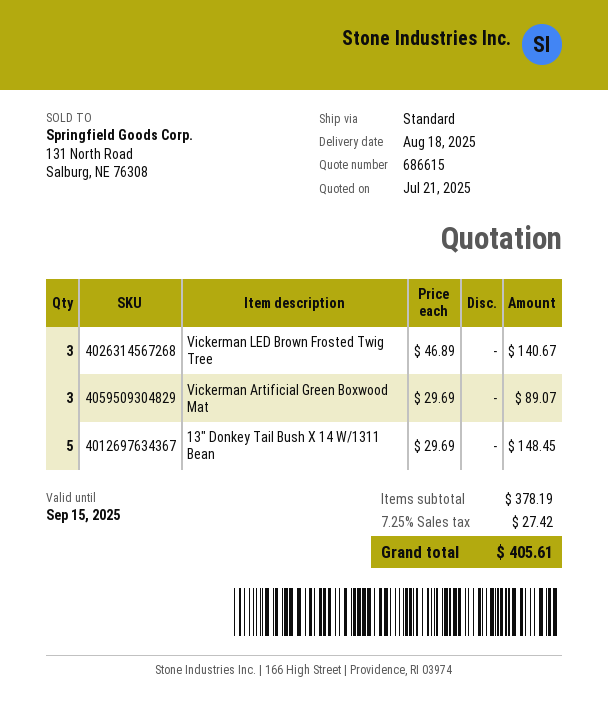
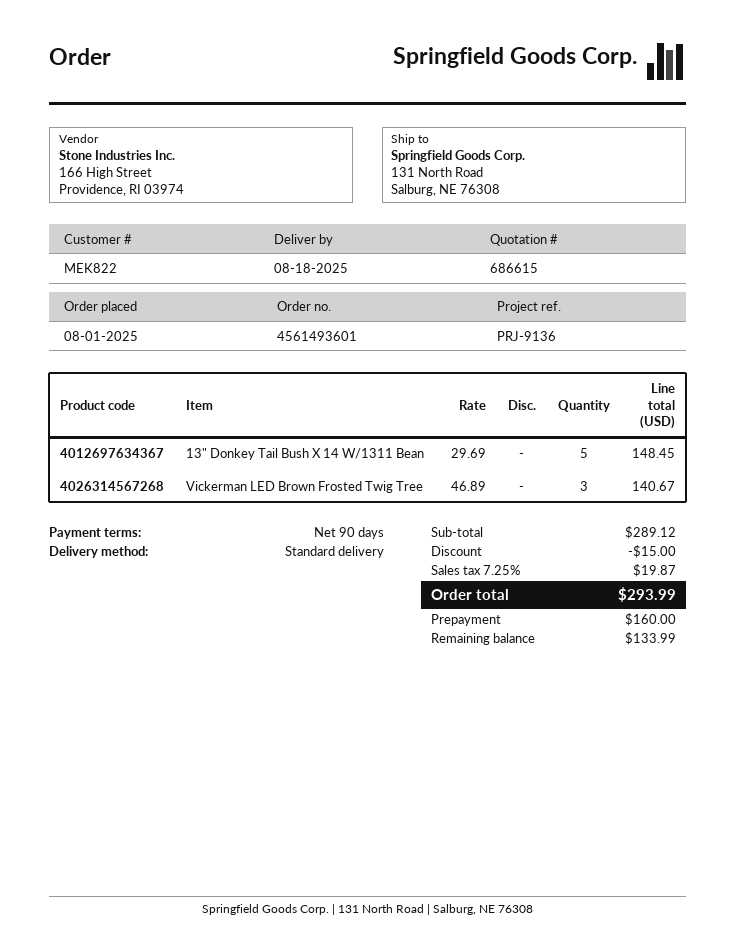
Vickerman Artificial Green Boxwood Mat: 3 x 29.69 = 89.07 -> none
subtotal: 378.19 -> 289.12
discount: none -> 15.00
tax: 7.25% = 27.42 -> 7.25% = 19.87
total: 405.61 -> 293.99

